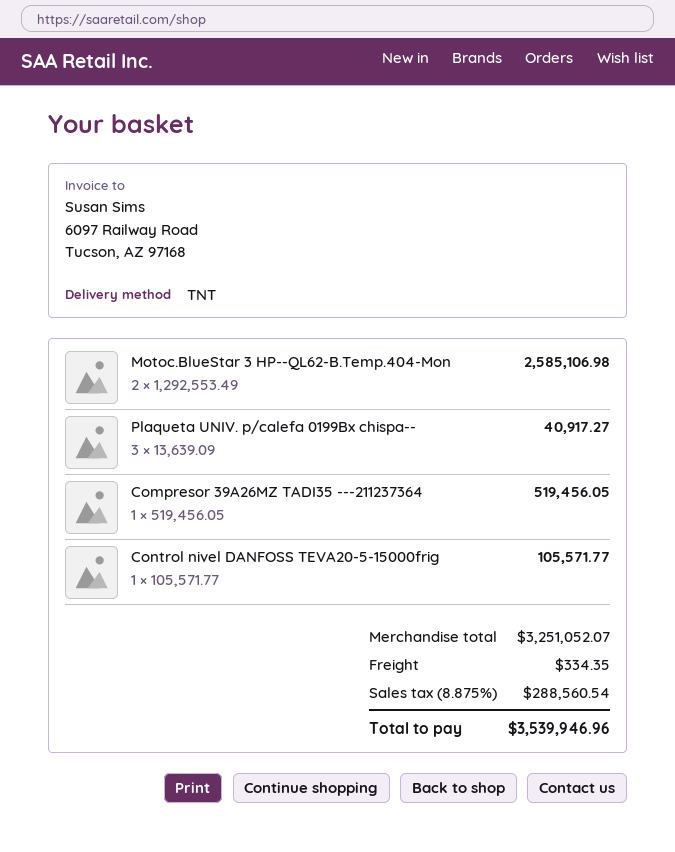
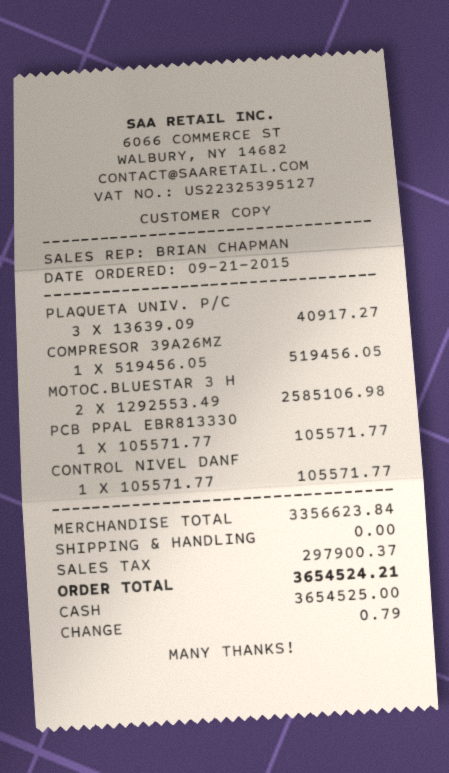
PCB PPAL EBR813330: none -> 1 x 105571.77 = 105571.77
subtotal: 3251052.07 -> 3356623.84
shipping: 334.35 -> 0.00
tax: 288560.54 -> 297900.37
total: 3539946.96 -> 3654524.21

